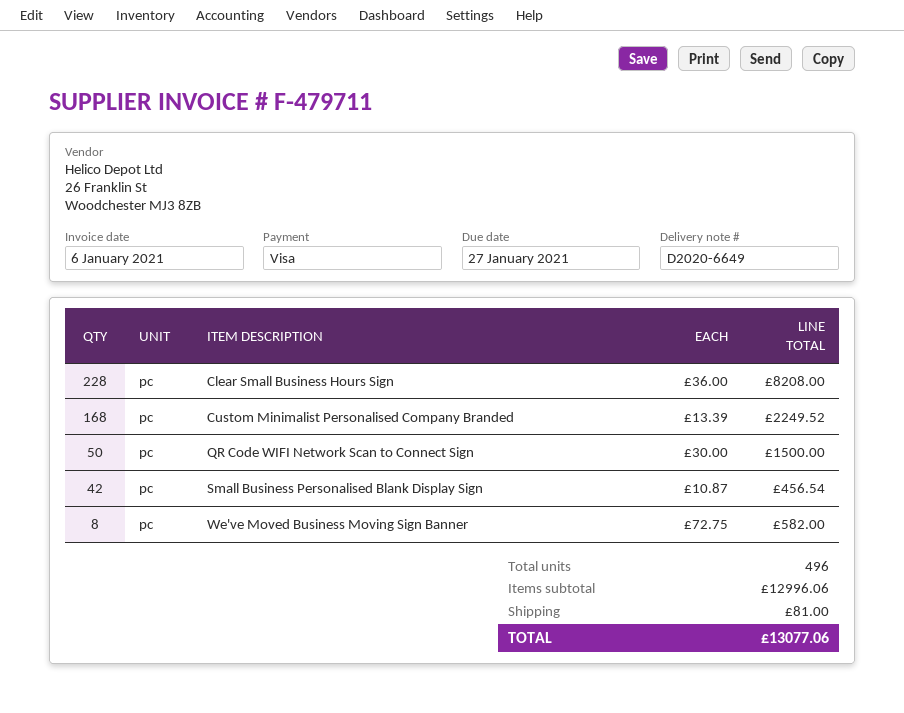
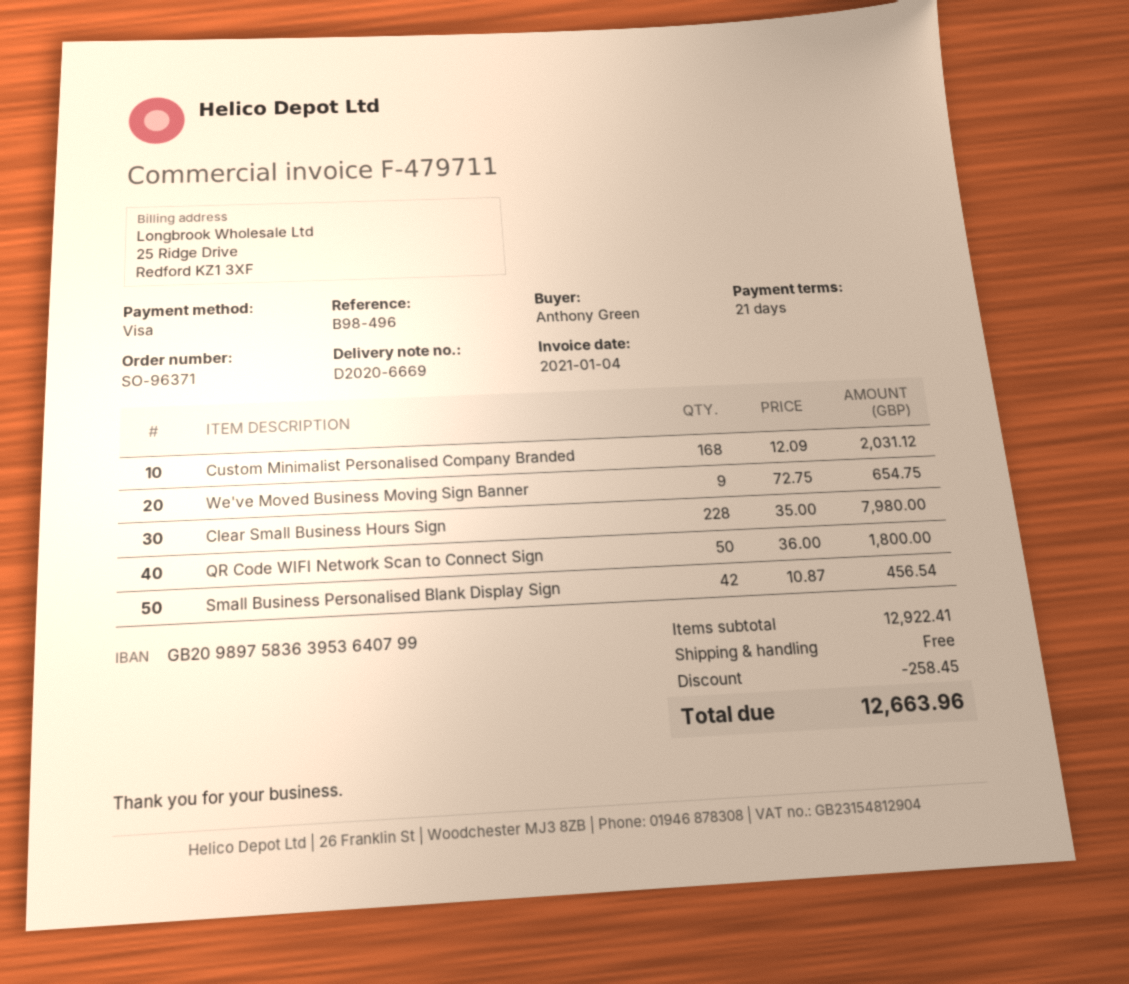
delivery note number: D2020-6649 -> D2020-6669
invoice date: 2021-01-06 -> 2021-01-04
Clear Small Business Hours Sign: 228 x 36.00 = 8208.00 -> 228 x 35.00 = 7980.00
Custom Minimalist Personalised Company Branded: 168 x 13.39 = 2249.52 -> 168 x 12.09 = 2031.12
QR Code WIFI Network Scan to Connect Sign: 50 x 30.00 = 1500.00 -> 50 x 36.00 = 1800.00
We've Moved Business Moving Sign Banner: 8 x 72.75 = 582.00 -> 9 x 72.75 = 654.75
subtotal: 12996.06 -> 12922.41
discount: none -> 258.45
shipping: 81.00 -> 0.00
total: 13077.06 -> 12663.96

